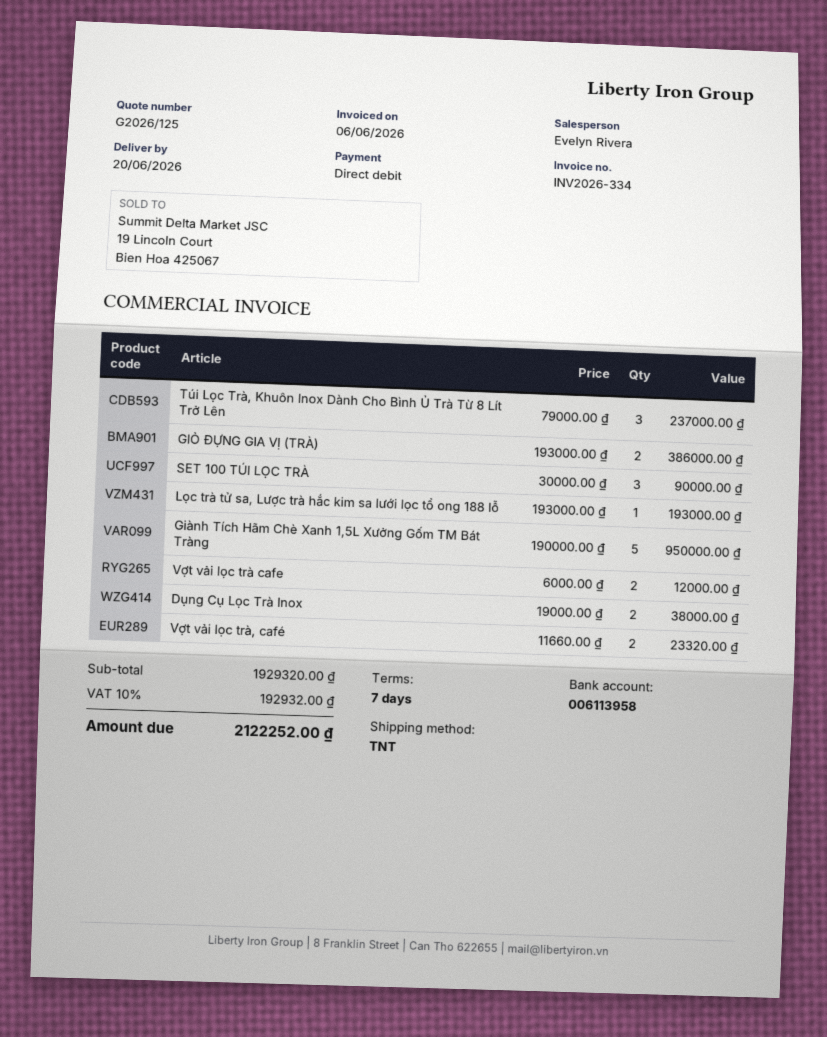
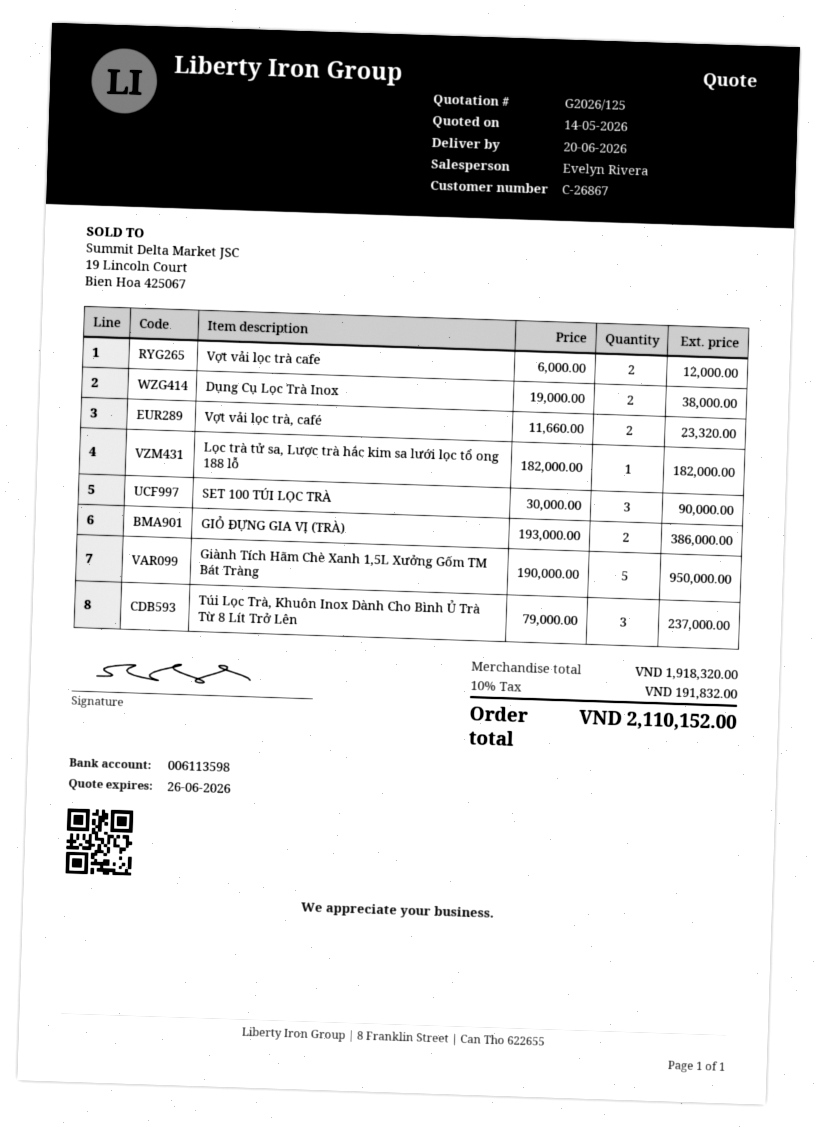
bank account: 006113958 -> 006113598
Lọc trà tử sa, Lược trà hắc kim sa lưới lọc tổ ong 188 lỗ: 1 x 193000.00 = 193000.00 -> 1 x 182000.00 = 182000.00
subtotal: 1929320.00 -> 1918320.00
tax: 10% = 192932.00 -> 10% = 191832.00
total: 2122252.00 -> 2110152.00

